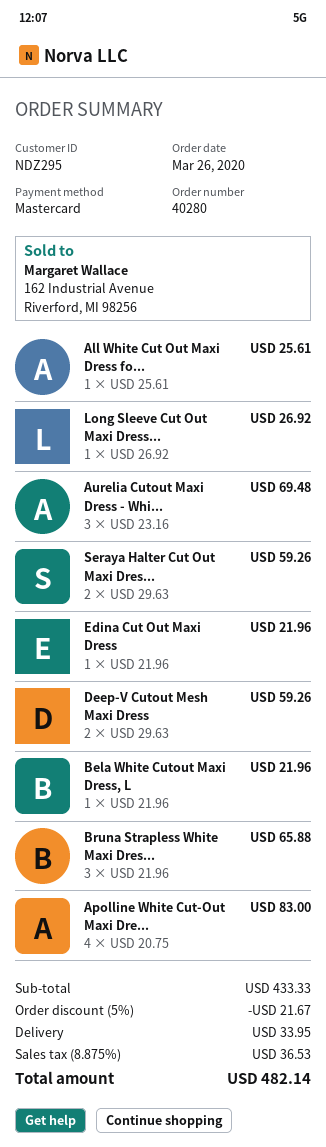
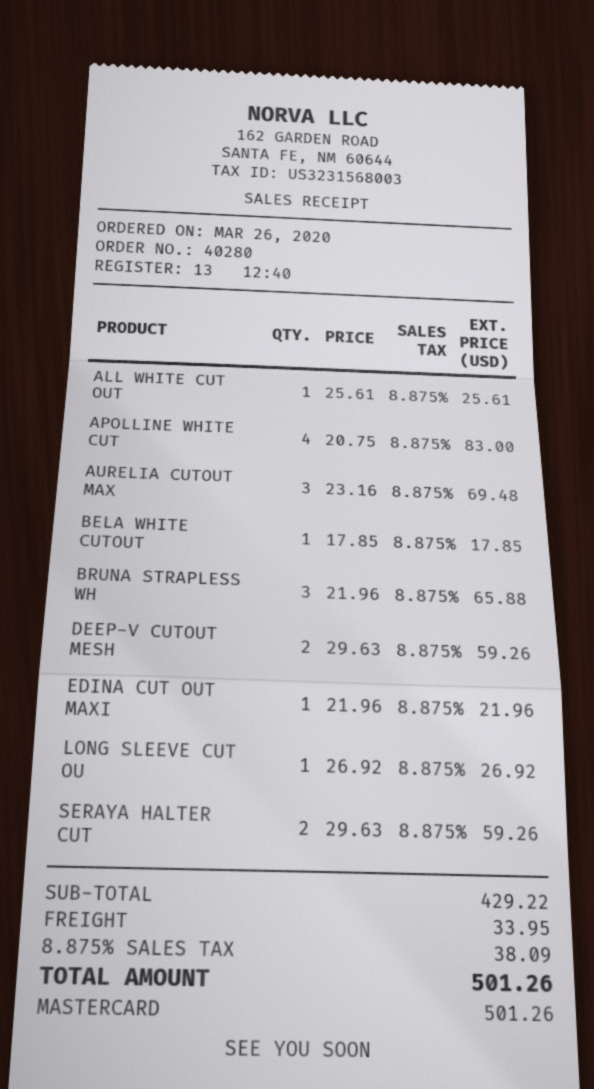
Bela White Cutout Maxi Dress, L: 1 x 21.96 = 21.96 -> 1 x 17.85 = 17.85
subtotal: 433.33 -> 429.22
discount: 5% = 21.67 -> none
tax: 8.875% = 36.53 -> 8.875% = 38.09
total: 482.14 -> 501.26

